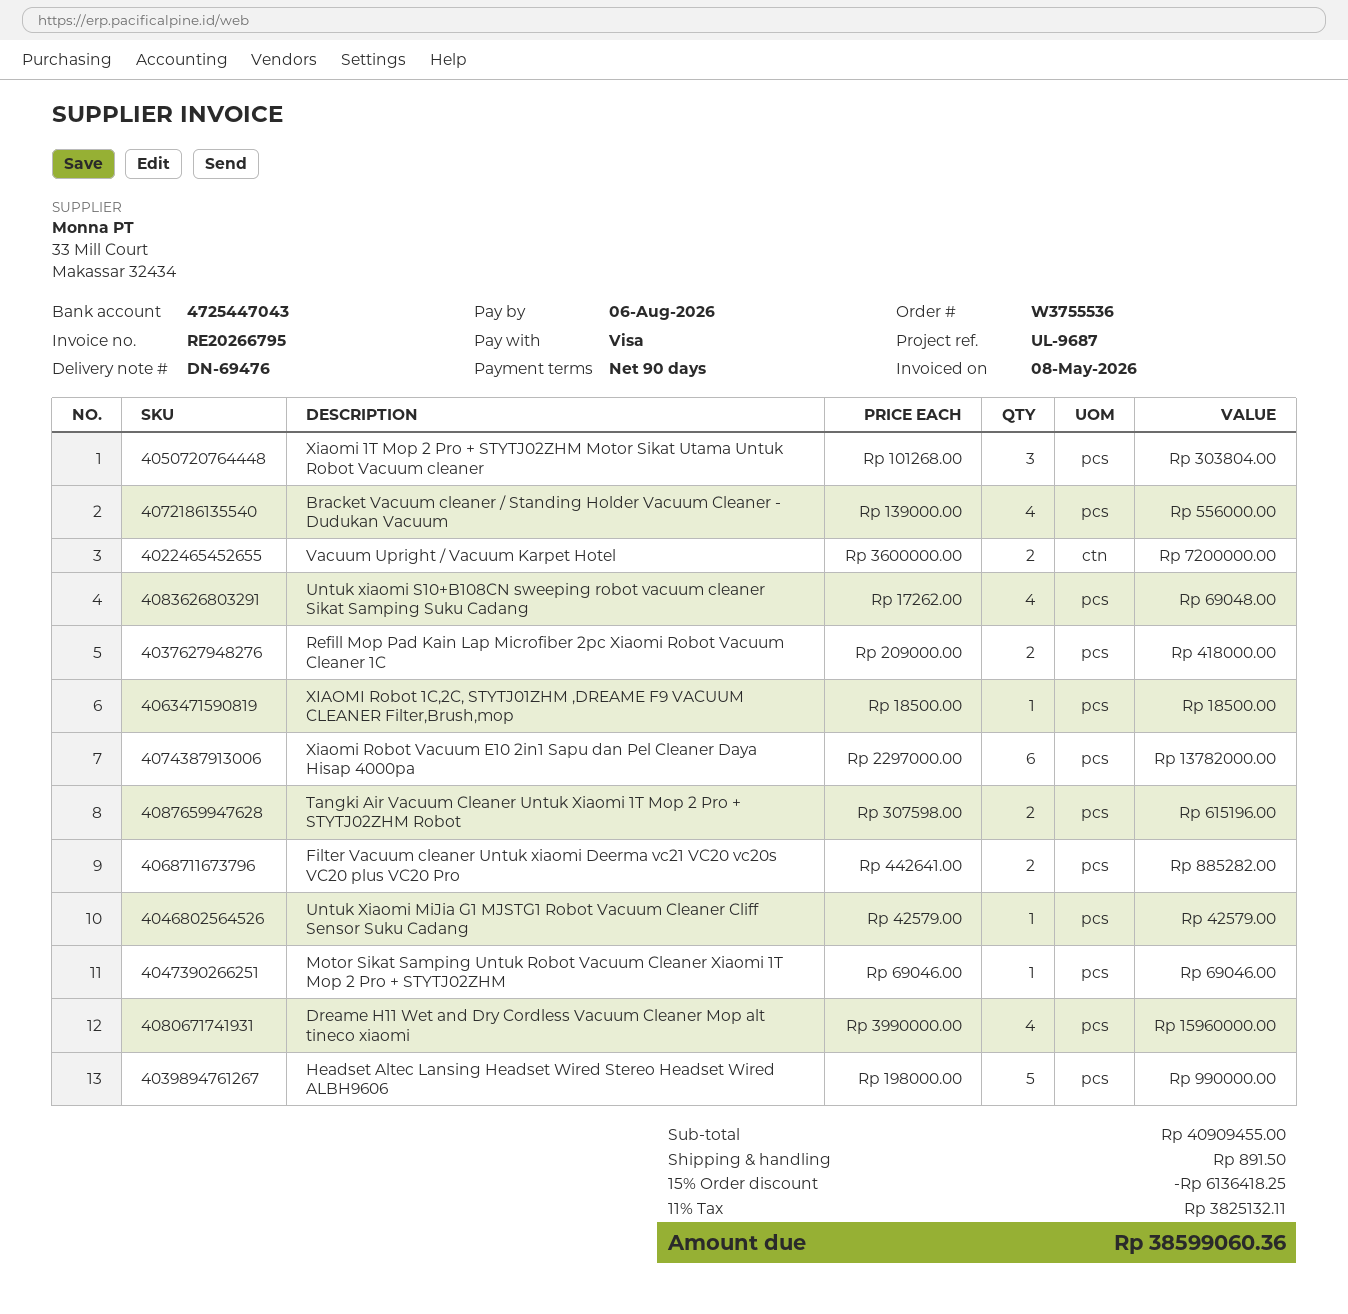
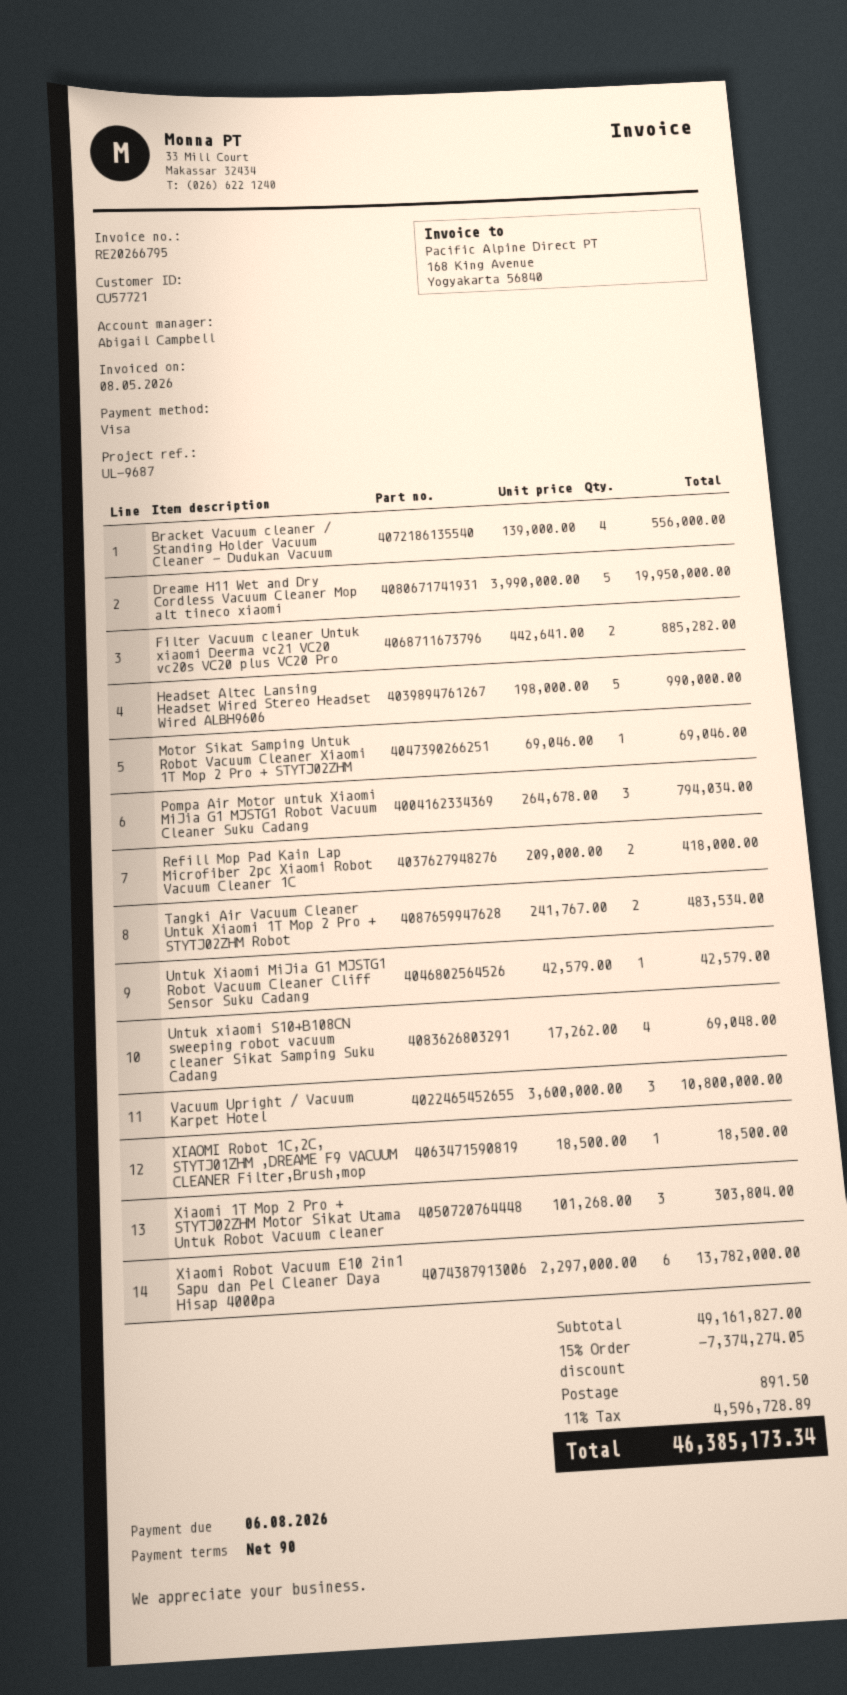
Vacuum Upright / Vacuum Karpet Hotel: 2 x 3600000.00 = 7200000.00 -> 3 x 3600000.00 = 10800000.00
Tangki Air Vacuum Cleaner Untuk Xiaomi 1T Mop 2 Pro + STYTJ02ZHM Robot: 2 x 307598.00 = 615196.00 -> 2 x 241767.00 = 483534.00
Dreame H11 Wet and Dry Cordless Vacuum Cleaner Mop alt tineco xiaomi: 4 x 3990000.00 = 15960000.00 -> 5 x 3990000.00 = 19950000.00
Pompa Air Motor untuk Xiaomi MiJia G1 MJSTG1 Robot Vacuum Cleaner Suku Cadang: none -> 3 x 264678.00 = 794034.00
subtotal: 40909455.00 -> 49161827.00
discount: 15% = 6136418.25 -> 15% = 7374274.05
tax: 11% = 3825132.11 -> 11% = 4596728.89
total: 38599060.36 -> 46385173.34

